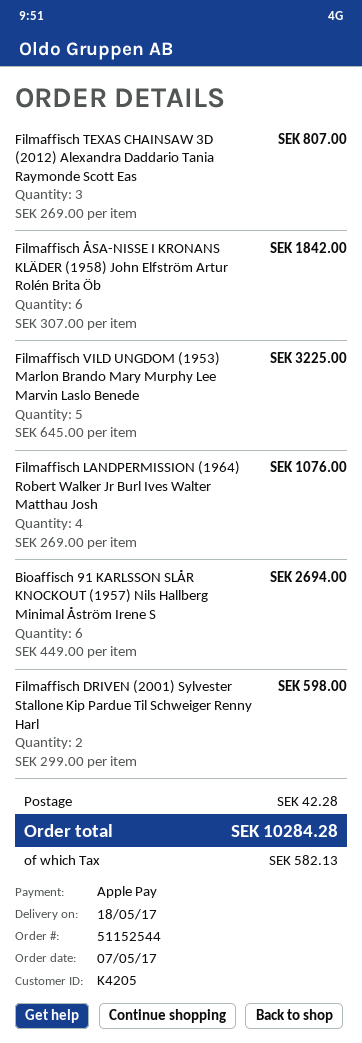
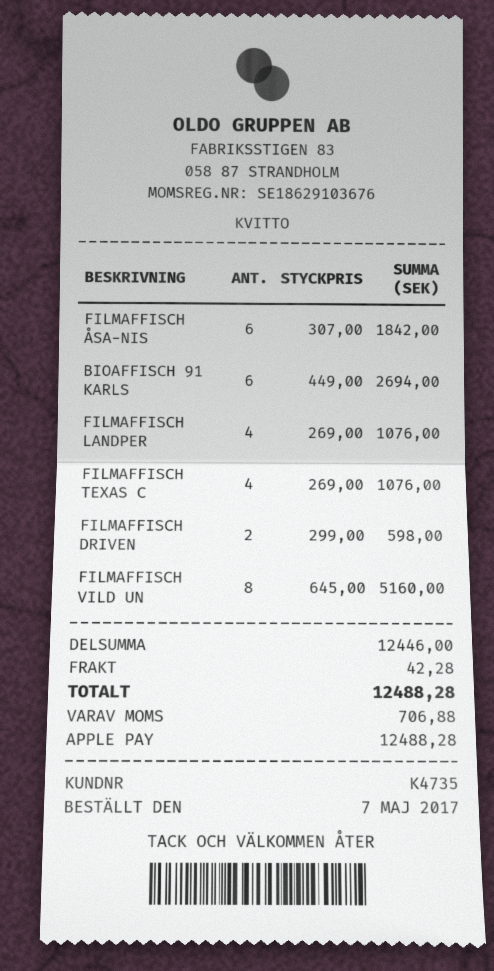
customer number: K4205 -> K4735
Filmaffisch TEXAS CHAINSAW 3D (2012) Alexandra Daddario Tania Raymonde Scott Eas: 3 x 269.00 = 807.00 -> 4 x 269.00 = 1076.00
Filmaffisch VILD UNGDOM (1953) Marlon Brando Mary Murphy Lee Marvin Laslo Benede: 5 x 645.00 = 3225.00 -> 8 x 645.00 = 5160.00
tax: 582.13 -> 706.88
total: 10284.28 -> 12488.28

